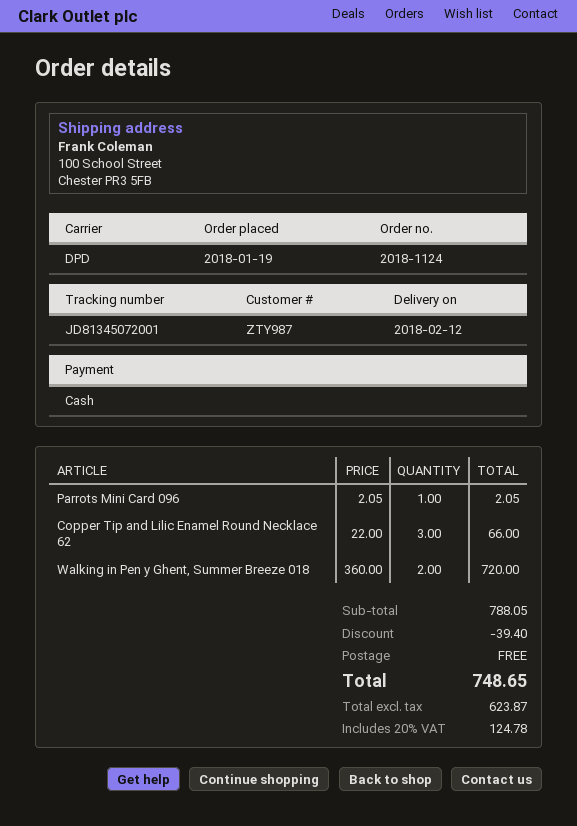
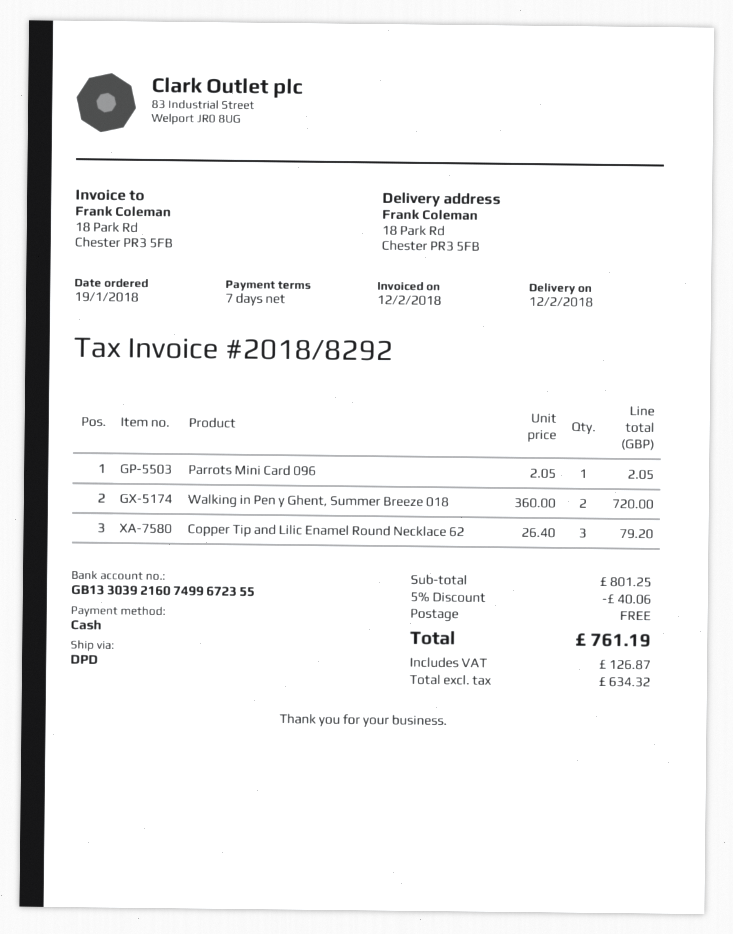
ship to: 100 School Street, Chester PR3 5FB -> 18 Park Rd, Chester PR3 5FB
Copper Tip and Lilic Enamel Round Necklace 62: 3 x 22.00 = 66.00 -> 3 x 26.40 = 79.20
subtotal: 788.05 -> 801.25
discount: 39.40 -> 40.06
net: 623.87 -> 634.32
tax: 124.78 -> 126.87
total: 748.65 -> 761.19

